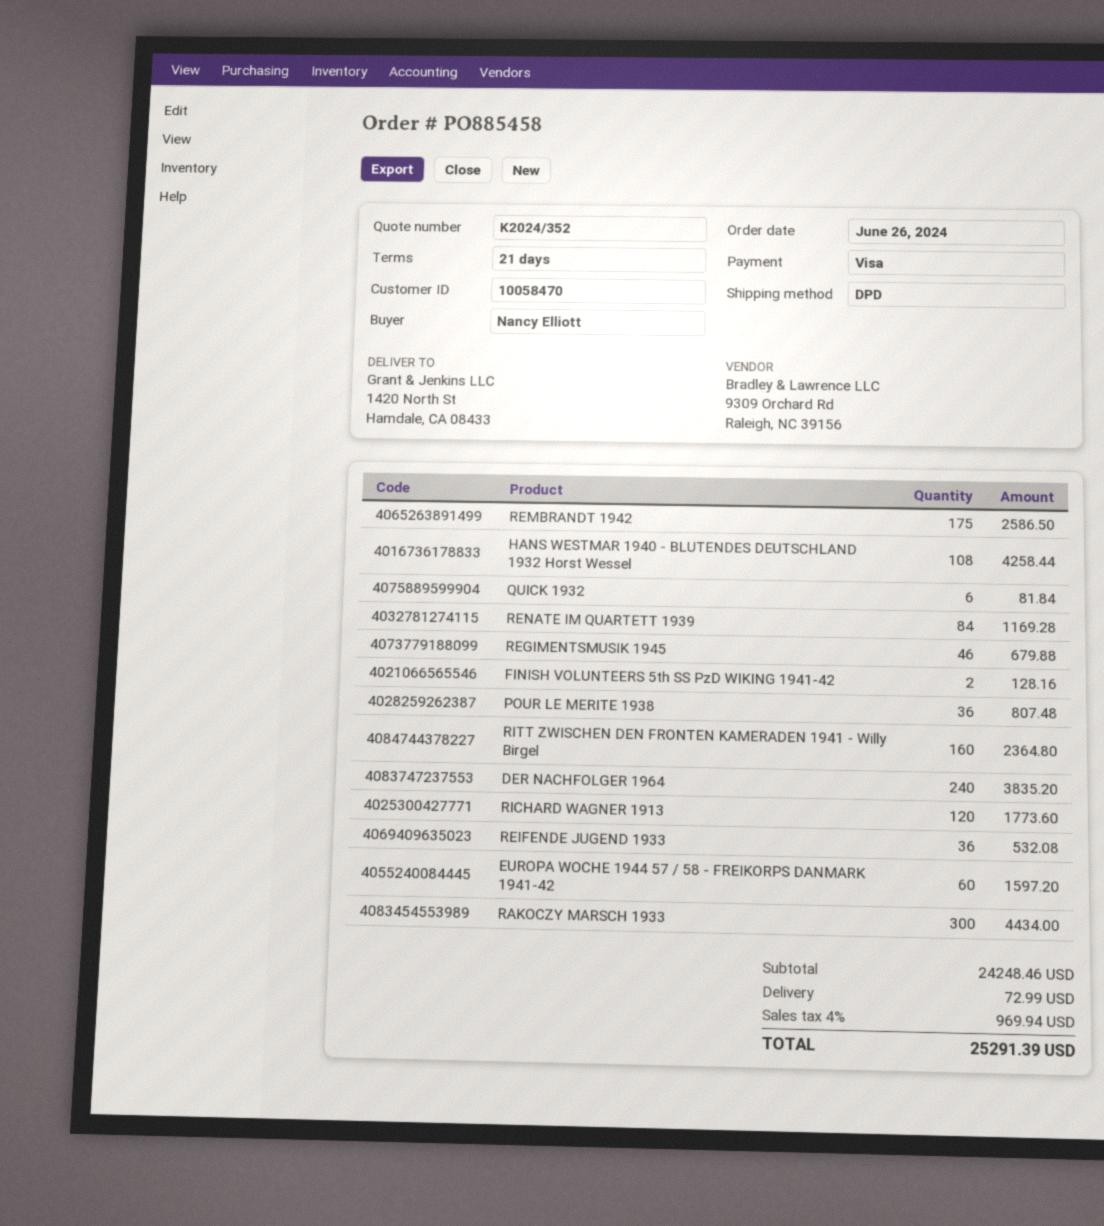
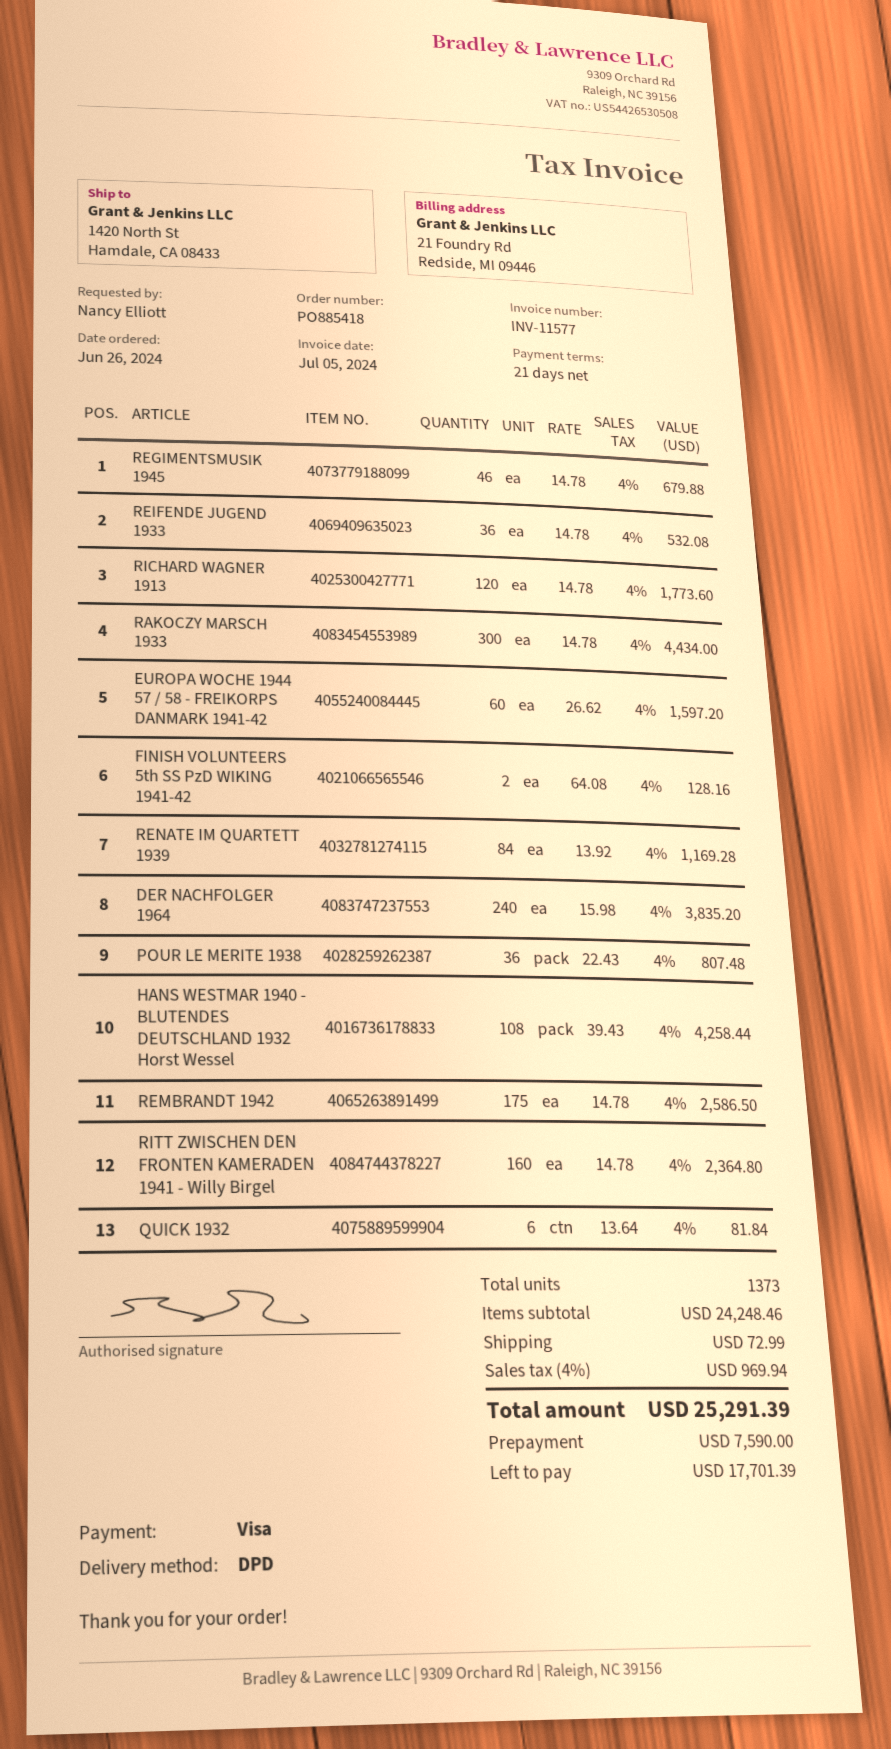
order number: PO885458 -> PO885418

